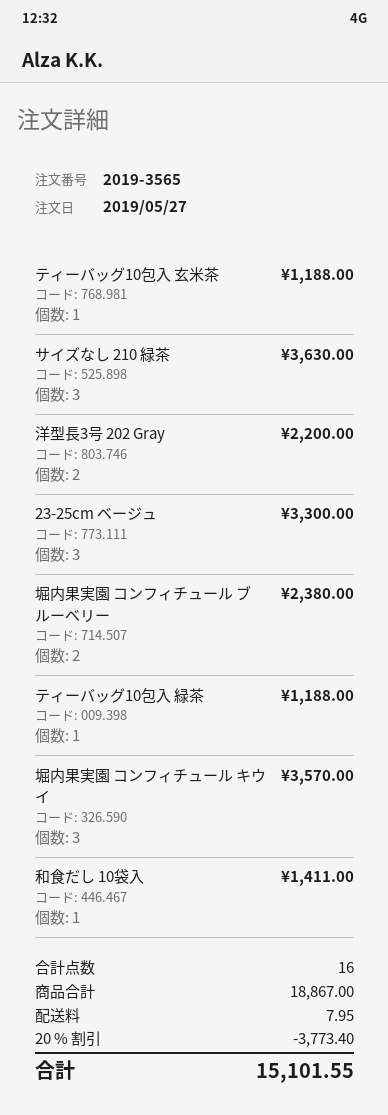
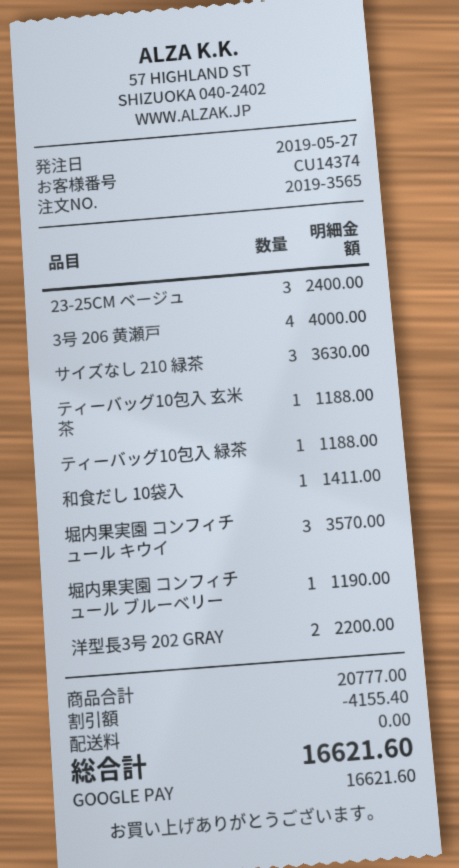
23-25cm ベージュ: 3 for 3300.00 -> 3 for 2400.00
堀内果実園 コンフィチュール ブルーベリー: 2 for 2380.00 -> 1 for 1190.00
3号 206 黄瀬戸: none -> 4 for 4000.00
subtotal: 18867.00 -> 20777.00
discount: 3773.40 -> 4155.40
shipping: 7.95 -> 0.00
total: 15101.55 -> 16621.60

